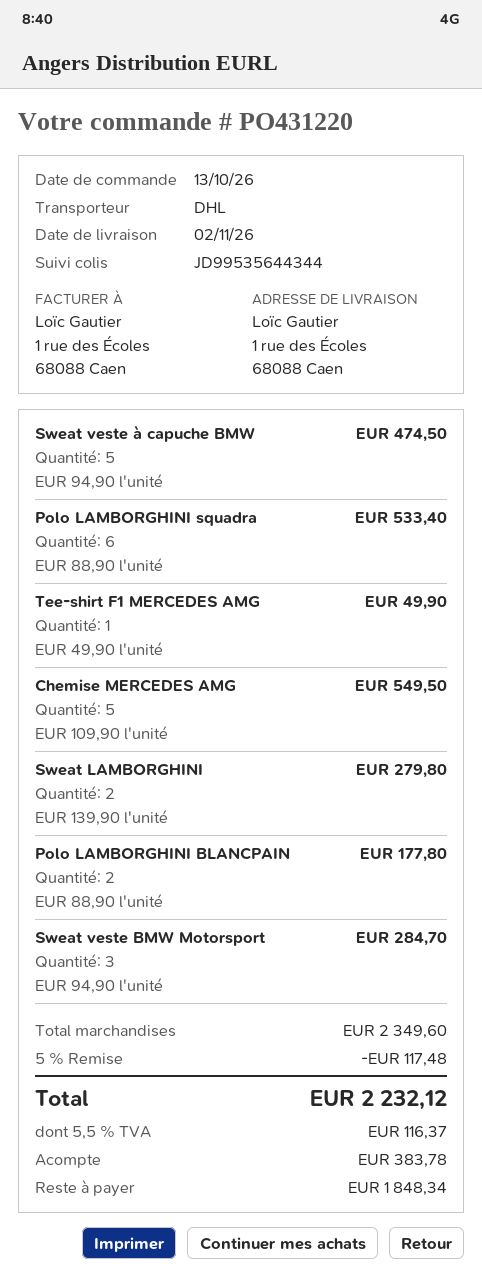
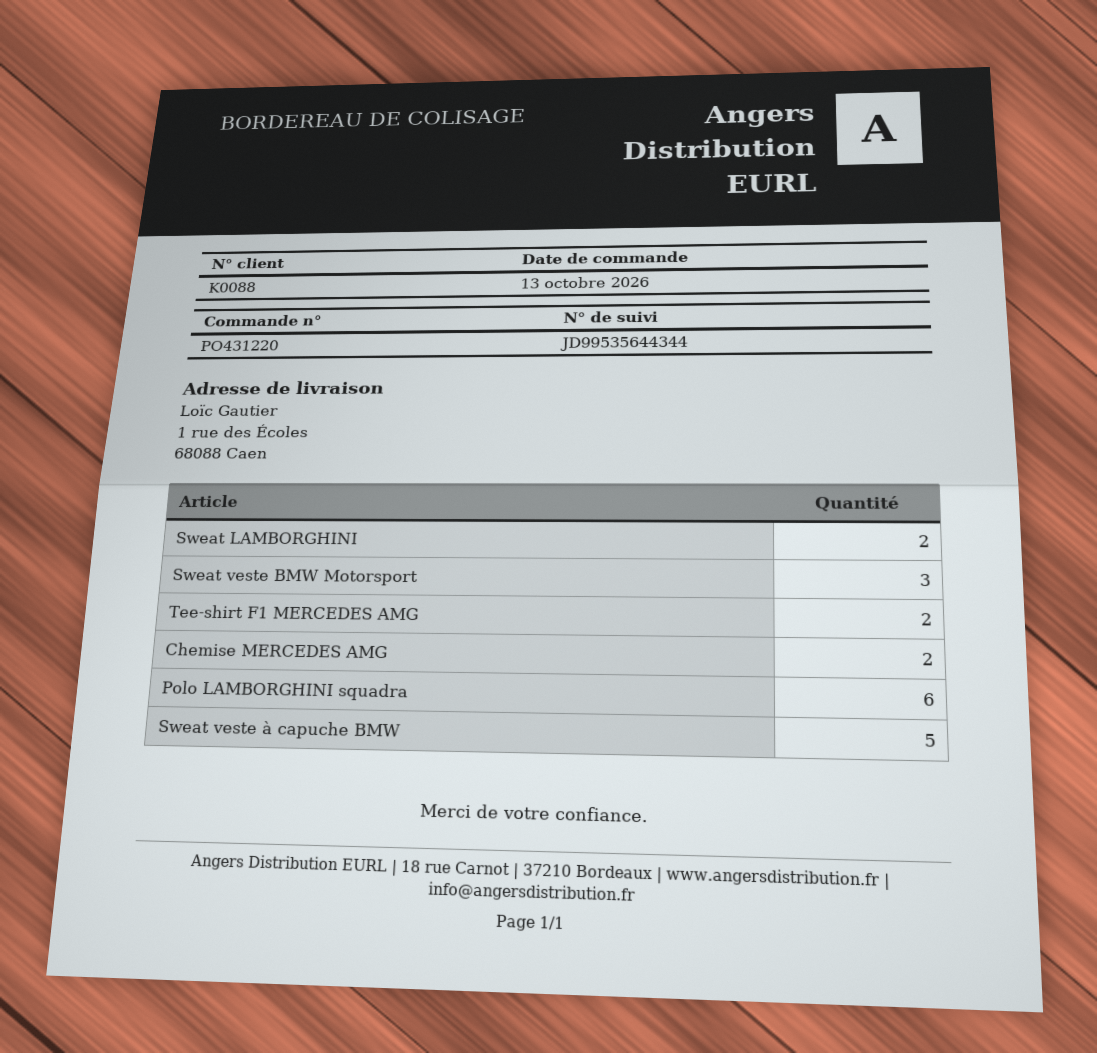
Tee-shirt F1 MERCEDES AMG: 1 -> 2
Chemise MERCEDES AMG: 5 -> 2
Polo LAMBORGHINI BLANCPAIN: 2 -> none

